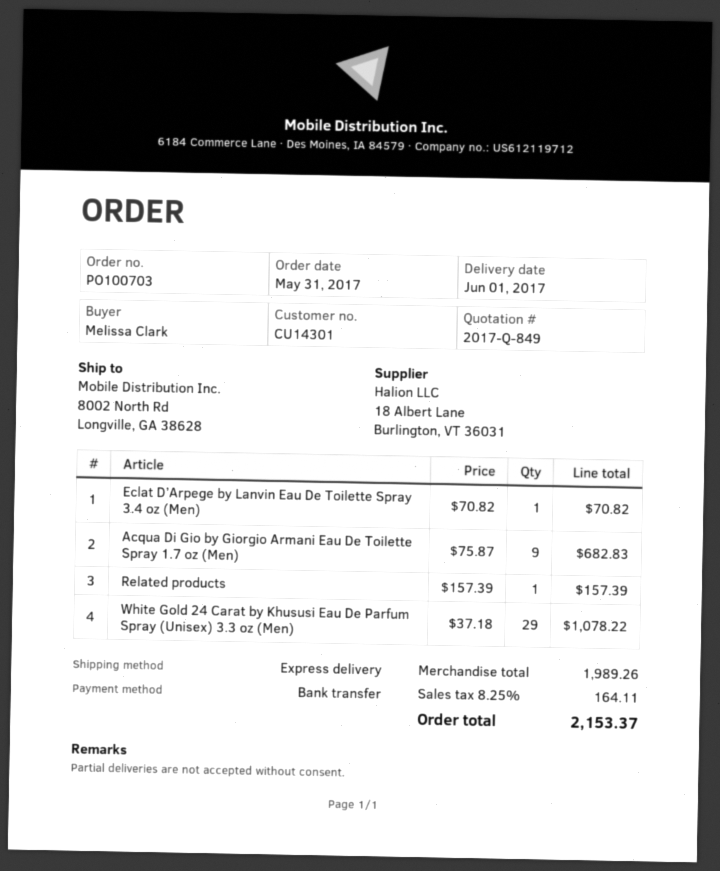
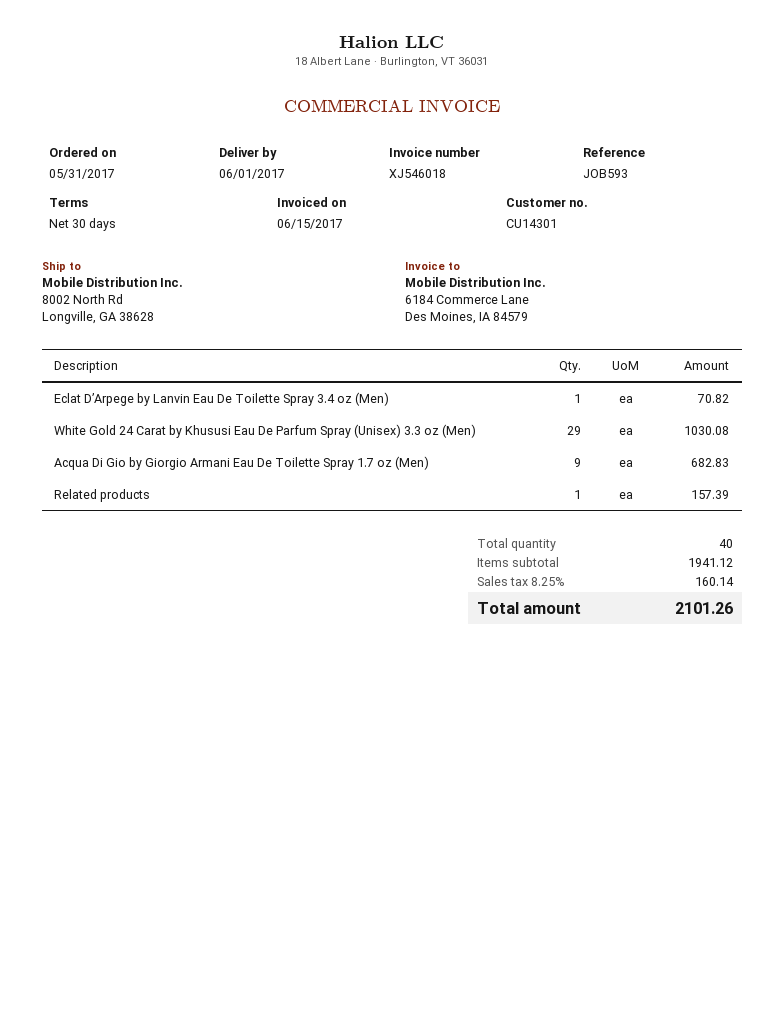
White Gold 24 Carat by Khususi Eau De Parfum Spray (Unisex) 3.3 oz (Men): 29 for 1078.22 -> 29 for 1030.08
subtotal: 1989.26 -> 1941.12
tax: 8.25% = 164.11 -> 8.25% = 160.14
total: 2153.37 -> 2101.26

